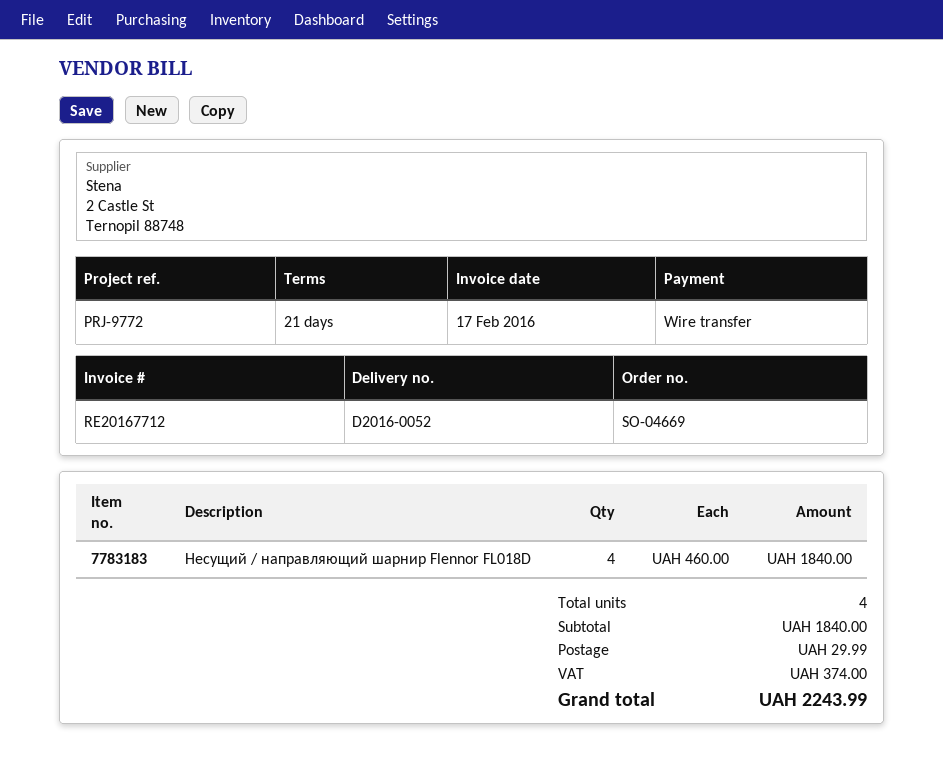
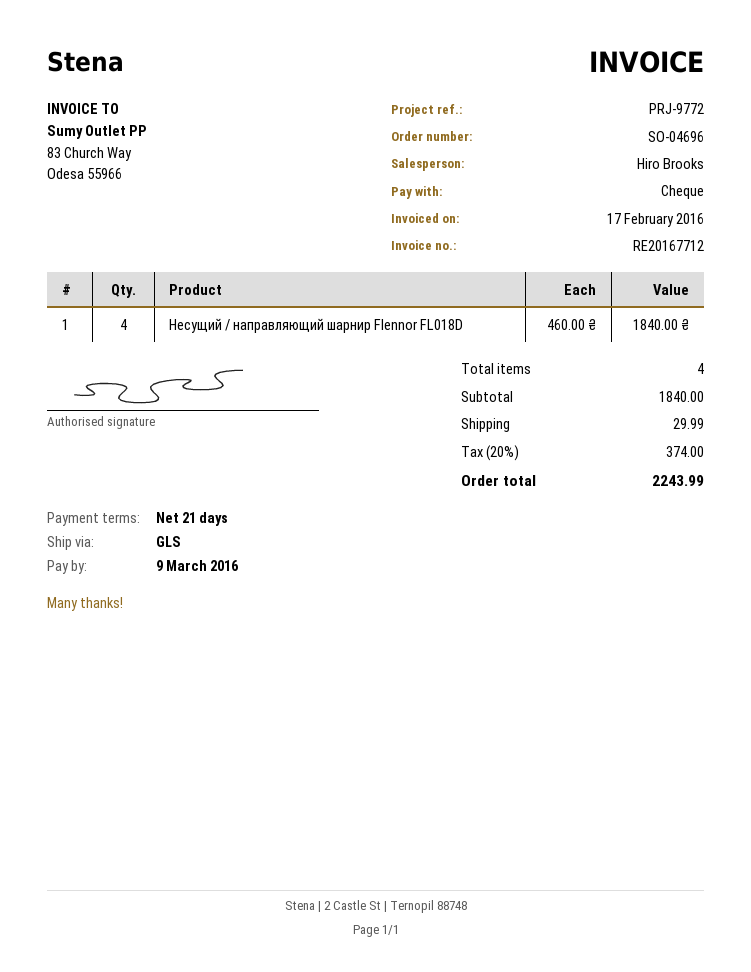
order number: SO-04669 -> SO-04696
payment method: bank transfer -> cheque

